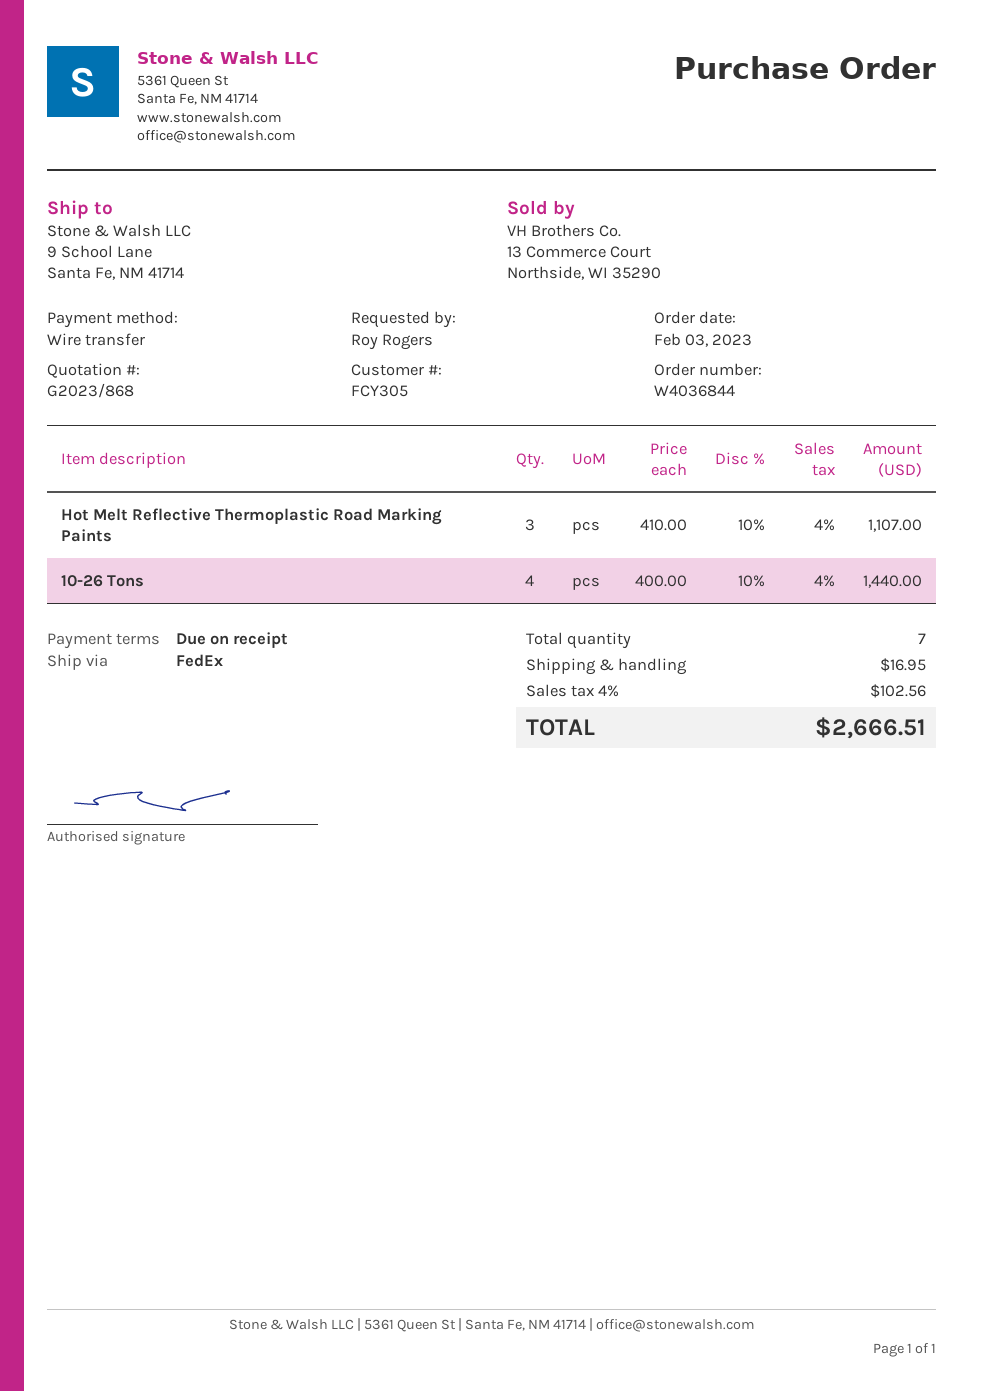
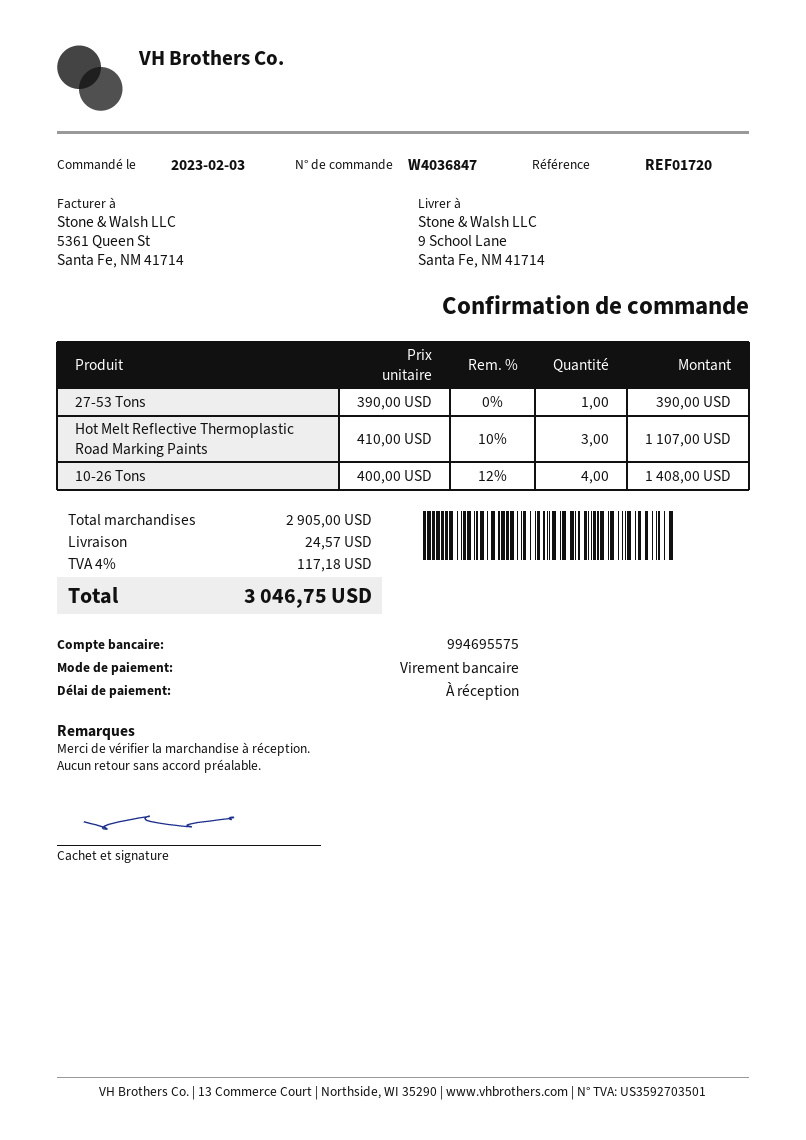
order number: W4036844 -> W4036847
10-26 Tons: 4 x 400.00 - 10% = 1440.00 -> 4 x 400.00 - 12% = 1408.00
27-53 Tons: none -> 1 x 390.00 = 390.00
shipping: 16.95 -> 24.57
tax: 4% = 102.56 -> 4% = 117.18
total: 2666.51 -> 3046.75

